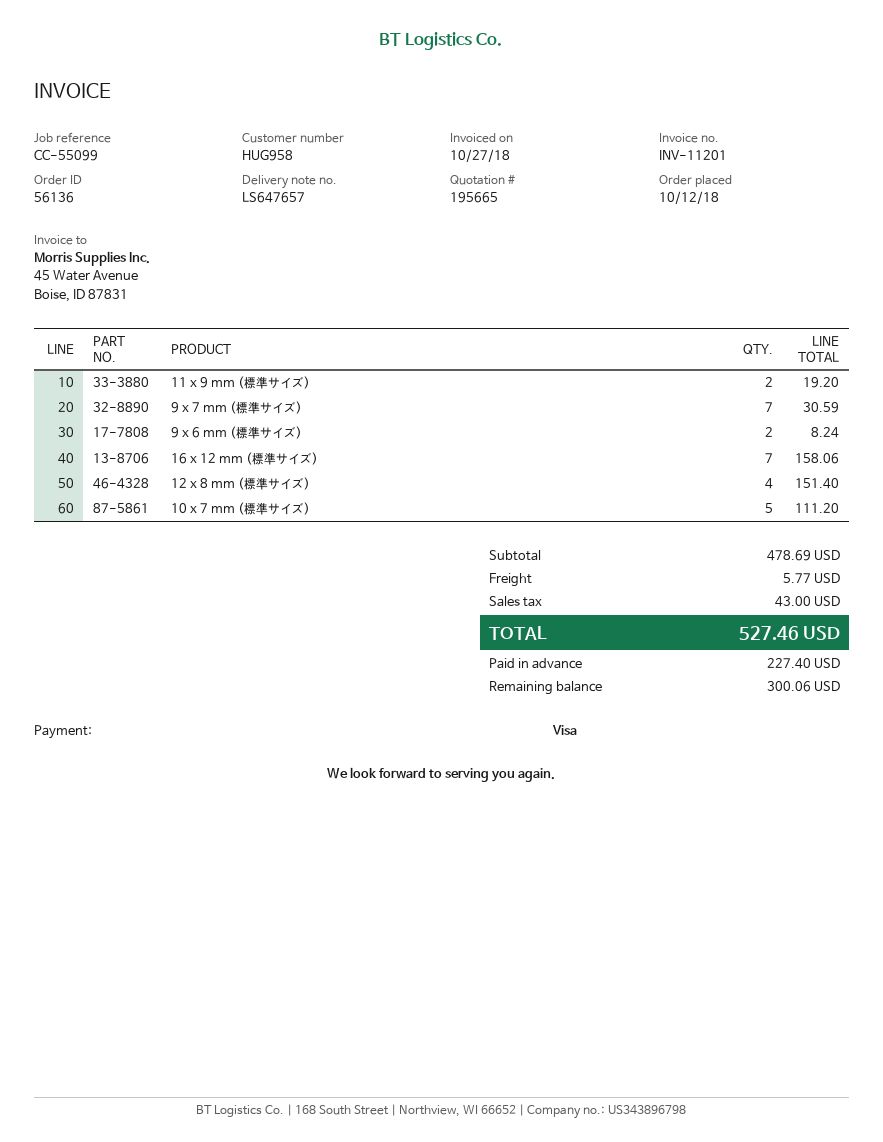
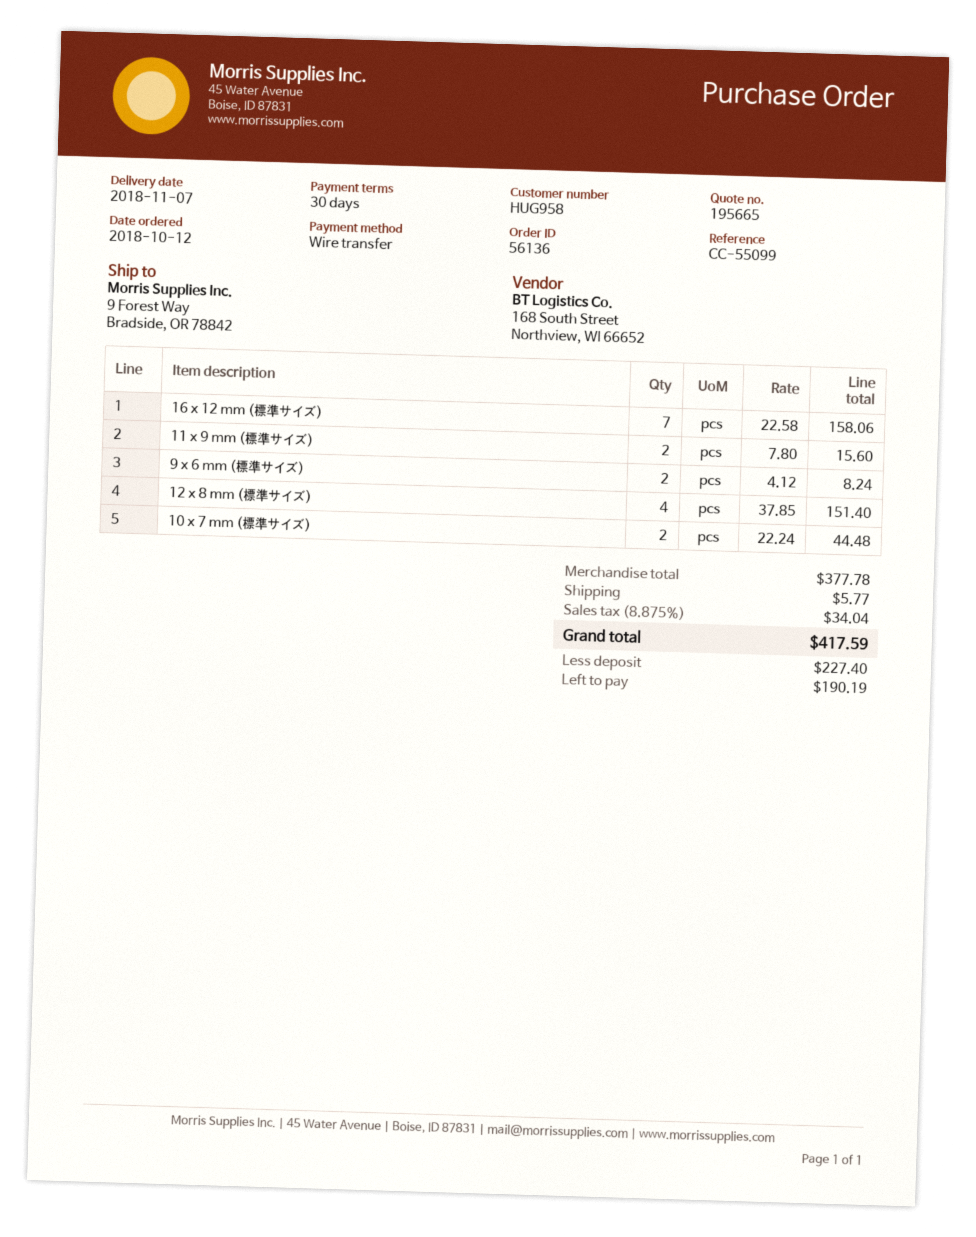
payment method: Visa -> bank transfer
11 x 9 mm (標準サイズ): 2 for 19.20 -> 2 for 15.60
9 x 7 mm (標準サイズ): 7 for 30.59 -> none
10 x 7 mm (標準サイズ): 5 for 111.20 -> 2 for 44.48
subtotal: 478.69 -> 377.78
tax: 43.00 -> 34.04
total: 527.46 -> 417.59
balance: 300.06 -> 190.19

